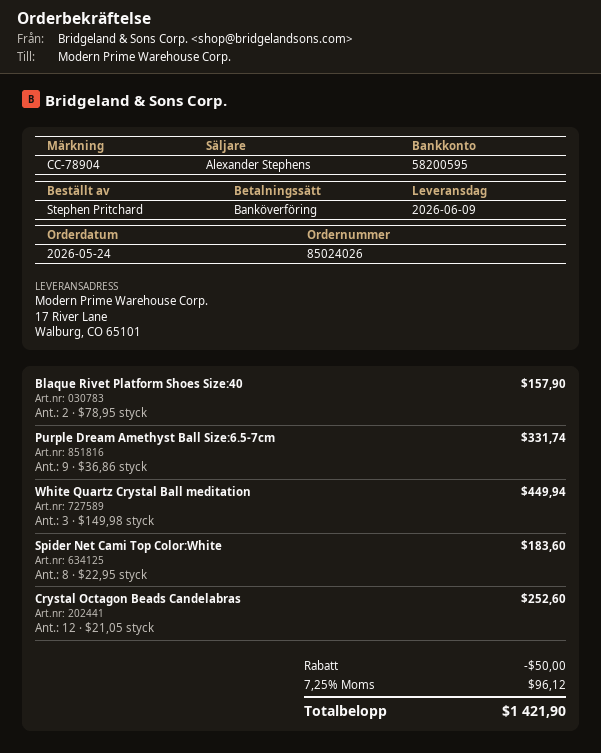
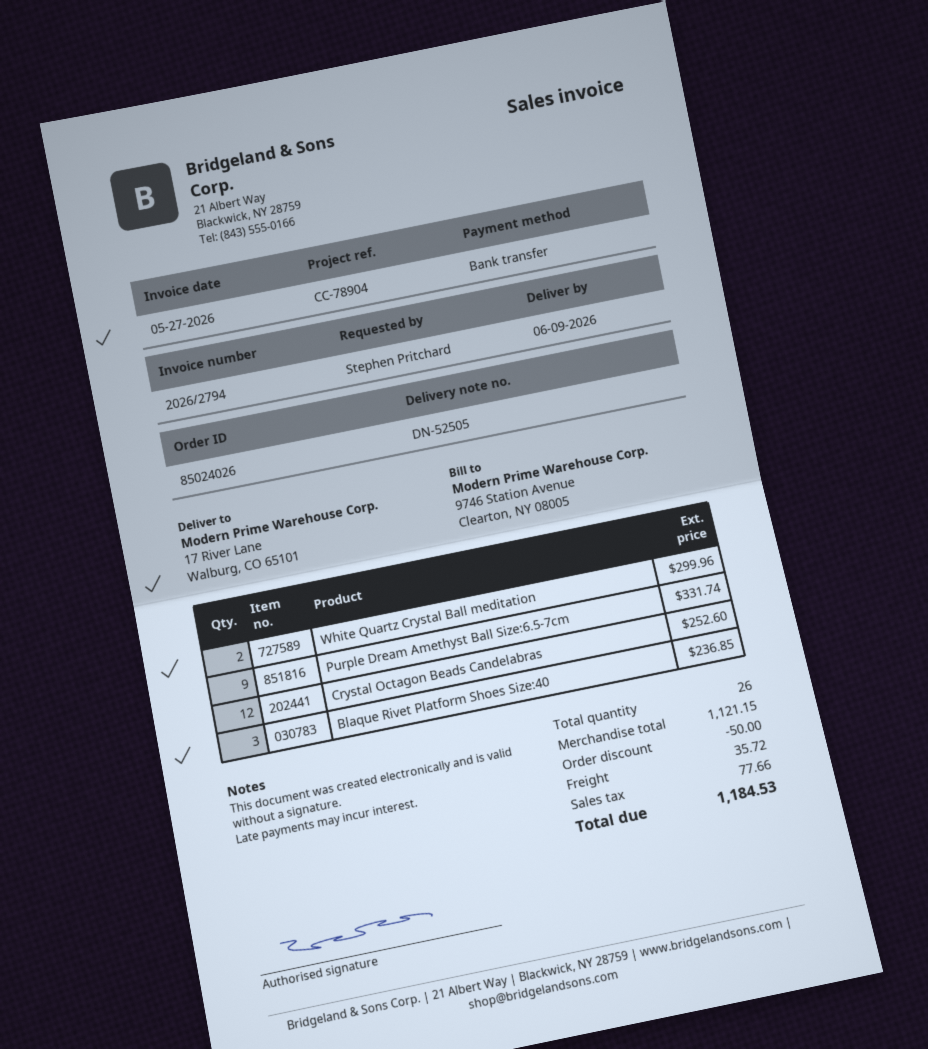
Blaque Rivet Platform Shoes Size:40: 2 for 157.90 -> 3 for 236.85
White Quartz Crystal Ball meditation: 3 for 449.94 -> 2 for 299.96
Spider Net Cami Top Color:White: 8 for 183.60 -> none
shipping: none -> 35.72
tax: 96.12 -> 77.66
total: 1421.90 -> 1184.53

